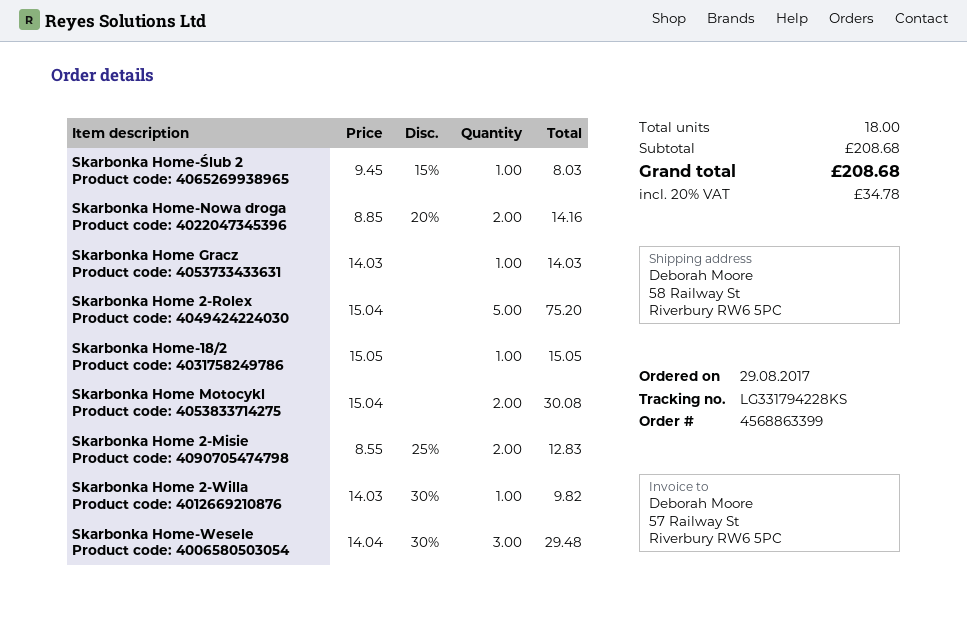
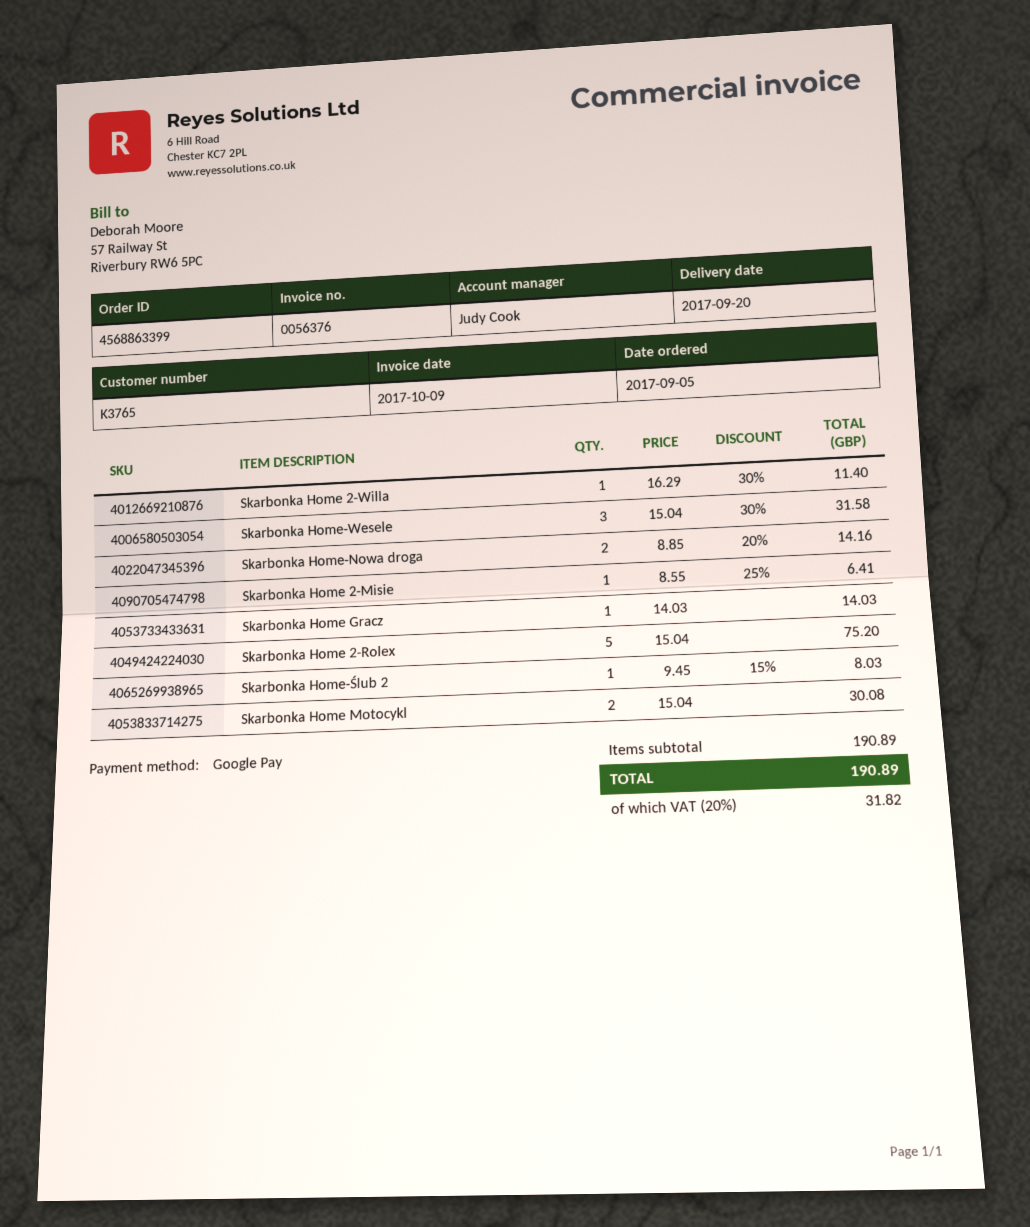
order date: 2017-08-29 -> 2017-09-05
Skarbonka Home-18/2: 1 x 15.05 = 15.05 -> none
Skarbonka Home 2-Misie: 2 x 8.55 - 25% = 12.83 -> 1 x 8.55 - 25% = 6.41
Skarbonka Home 2-Willa: 1 x 14.03 - 30% = 9.82 -> 1 x 16.29 - 30% = 11.40
Skarbonka Home-Wesele: 3 x 14.04 - 30% = 29.48 -> 3 x 15.04 - 30% = 31.58
subtotal: 208.68 -> 190.89
tax: 20% = 34.78 -> 20% = 31.82
total: 208.68 -> 190.89

